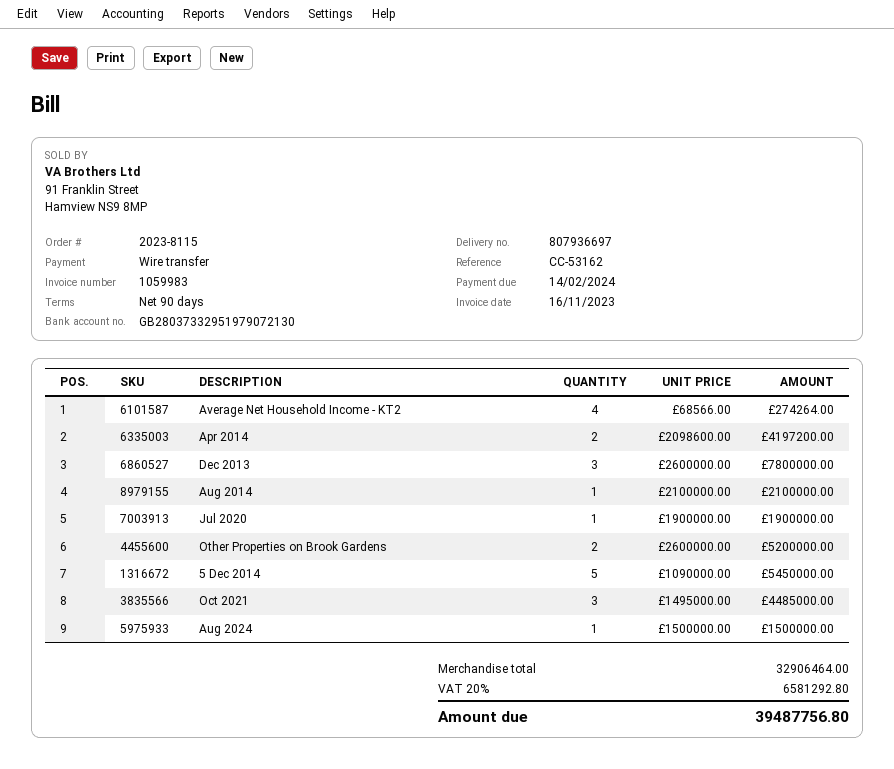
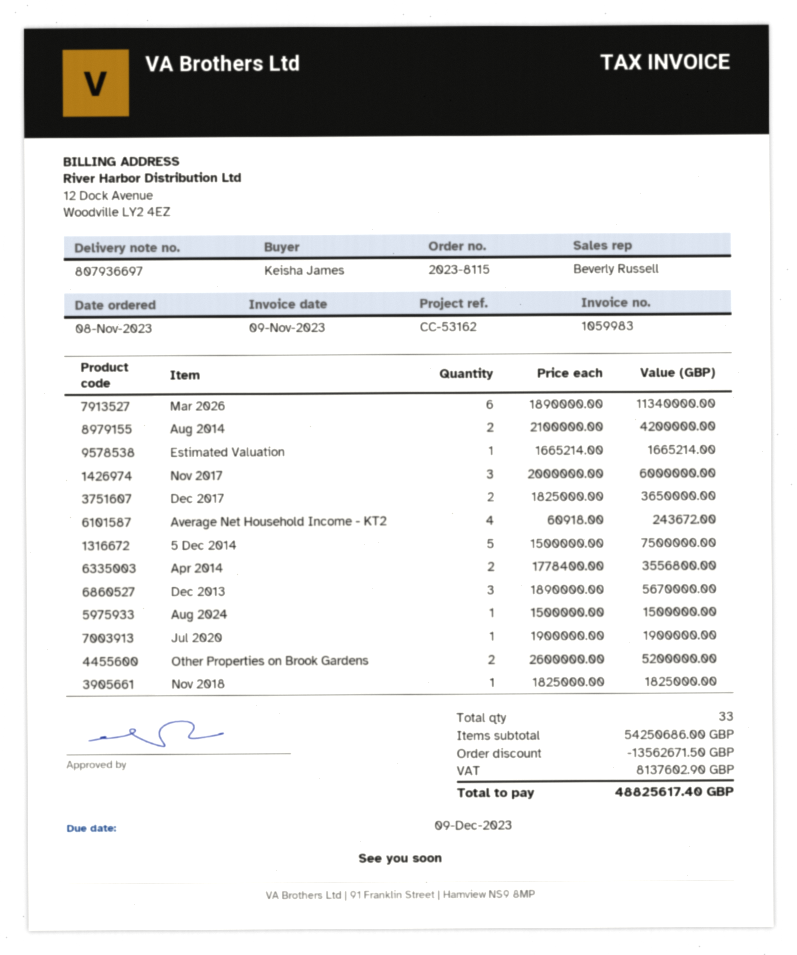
invoice date: 2023-11-16 -> 2023-11-09
due date: 2024-02-14 -> 2023-12-09
Average Net Household Income - KT2: 4 x 68566.00 = 274264.00 -> 4 x 60918.00 = 243672.00
Apr 2014: 2 x 2098600.00 = 4197200.00 -> 2 x 1778400.00 = 3556800.00
Dec 2013: 3 x 2600000.00 = 7800000.00 -> 3 x 1890000.00 = 5670000.00
Aug 2014: 1 x 2100000.00 = 2100000.00 -> 2 x 2100000.00 = 4200000.00
5 Dec 2014: 5 x 1090000.00 = 5450000.00 -> 5 x 1500000.00 = 7500000.00
Oct 2021: 3 x 1495000.00 = 4485000.00 -> none
Mar 2026: none -> 6 x 1890000.00 = 11340000.00
Estimated Valuation: none -> 1 x 1665214.00 = 1665214.00
Nov 2017: none -> 3 x 2000000.00 = 6000000.00
Dec 2017: none -> 2 x 1825000.00 = 3650000.00
Nov 2018: none -> 1 x 1825000.00 = 1825000.00
subtotal: 32906464.00 -> 54250686.00
discount: none -> 13562671.50
tax: 6581292.80 -> 8137602.90
total: 39487756.80 -> 48825617.40

